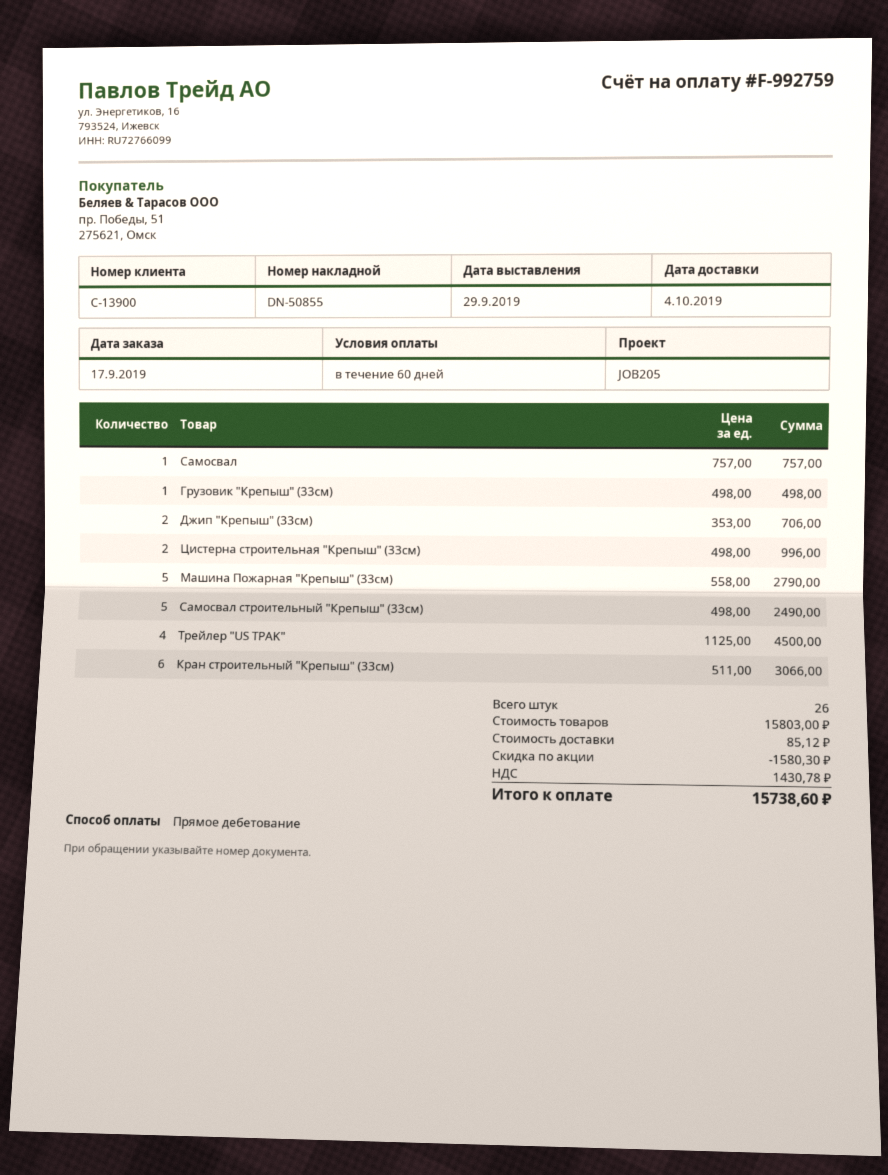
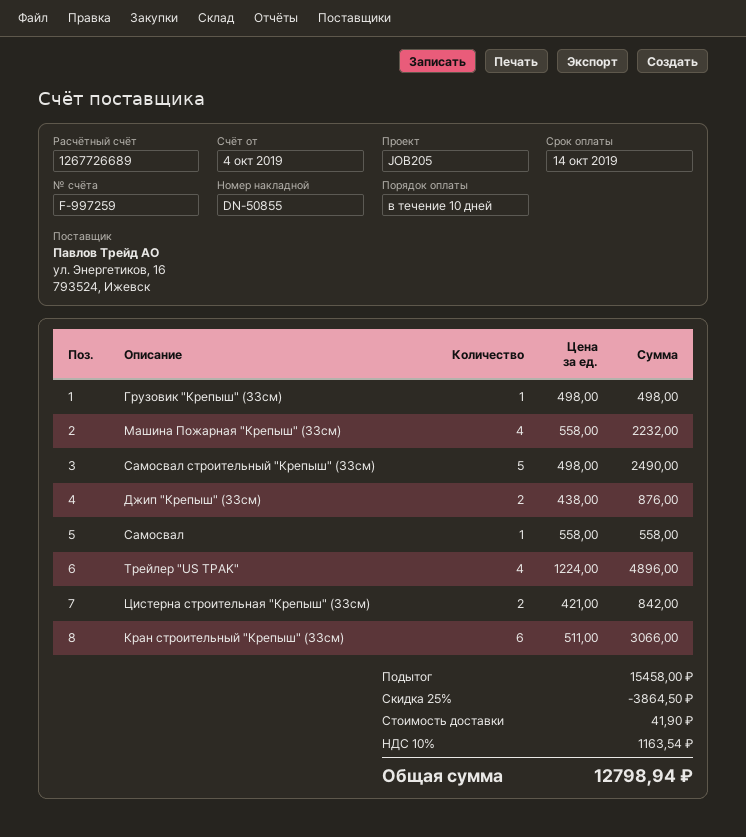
invoice number: F-992759 -> F-997259
invoice date: 2019-09-29 -> 2019-10-04
payment terms: 60 days -> 10 days
Самосвал: 1 x 757.00 = 757.00 -> 1 x 558.00 = 558.00
Джип "Крепыш" (33см): 2 x 353.00 = 706.00 -> 2 x 438.00 = 876.00
Цистерна строительная "Крепыш" (33см): 2 x 498.00 = 996.00 -> 2 x 421.00 = 842.00
Машина Пожарная "Крепыш" (33см): 5 x 558.00 = 2790.00 -> 4 x 558.00 = 2232.00
Трейлер "US TPAK": 4 x 1125.00 = 4500.00 -> 4 x 1224.00 = 4896.00
subtotal: 15803.00 -> 15458.00
discount: 1580.30 -> 3864.50
shipping: 85.12 -> 41.90
tax: 1430.78 -> 1163.54
total: 15738.60 -> 12798.94

